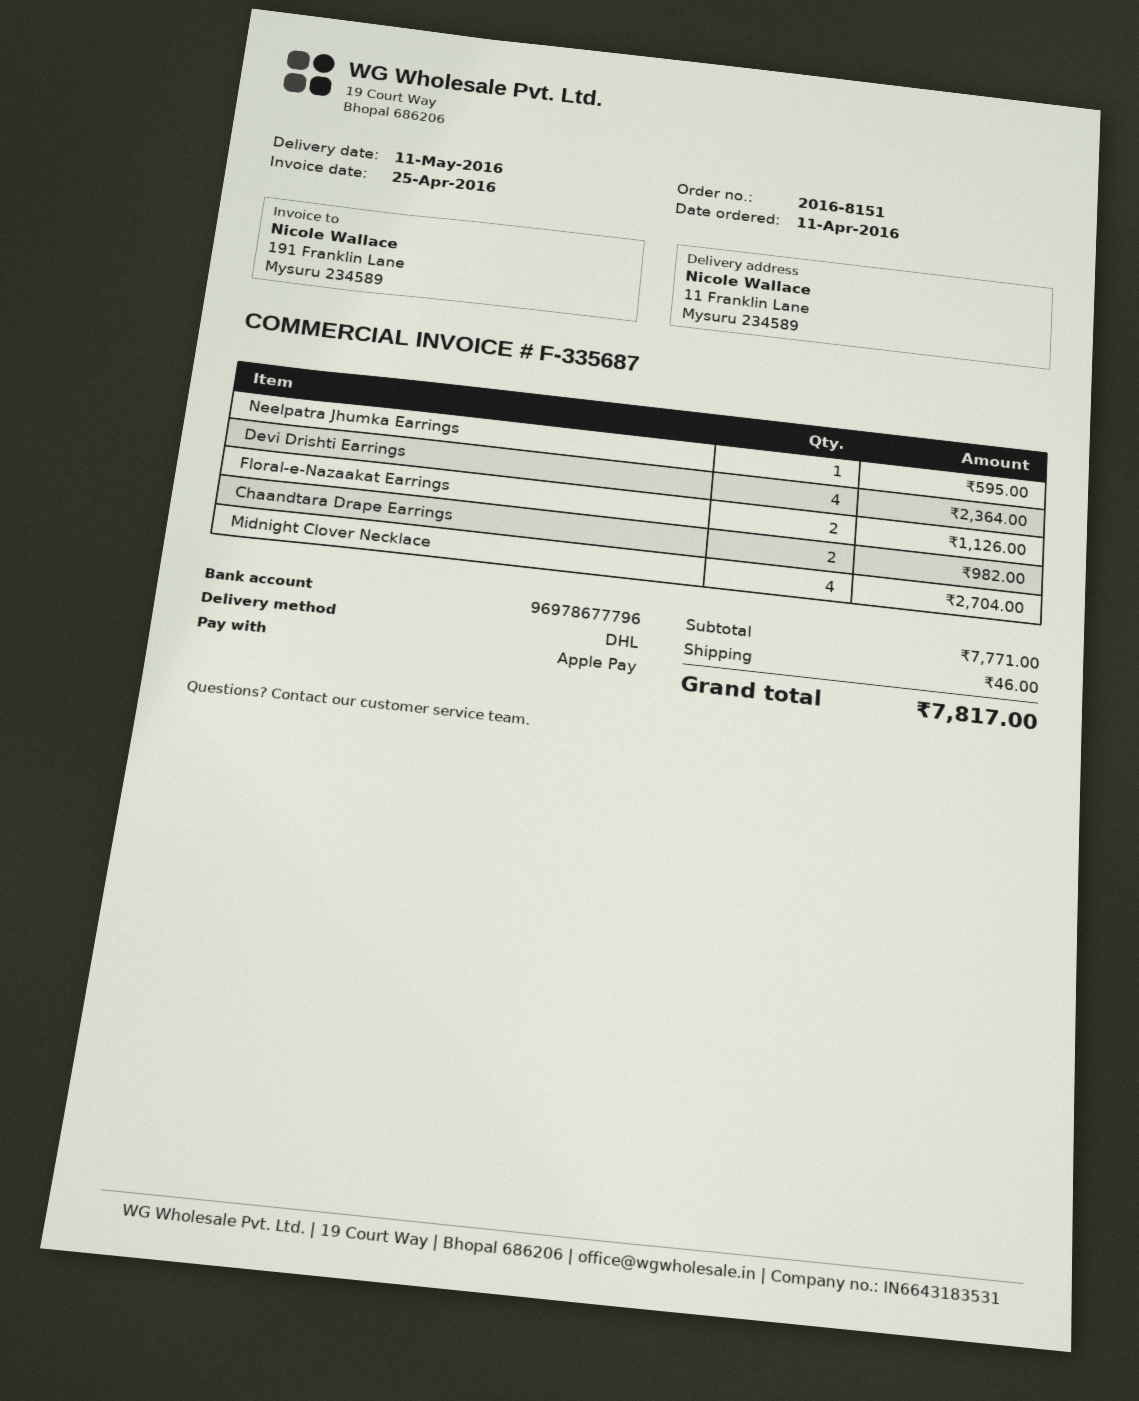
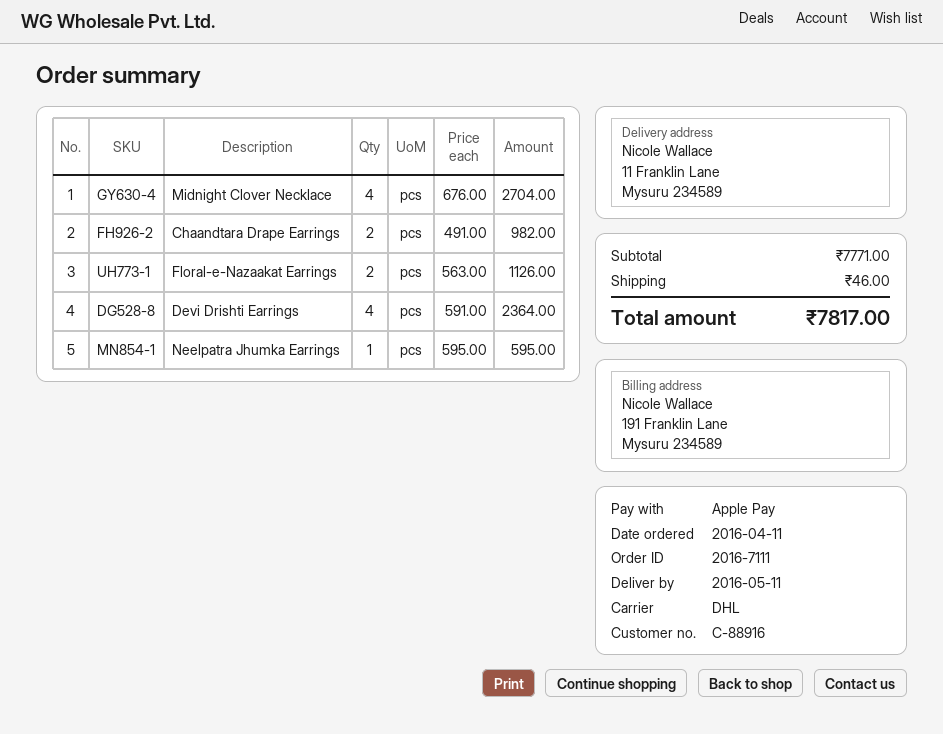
order number: 2016-8151 -> 2016-7111

